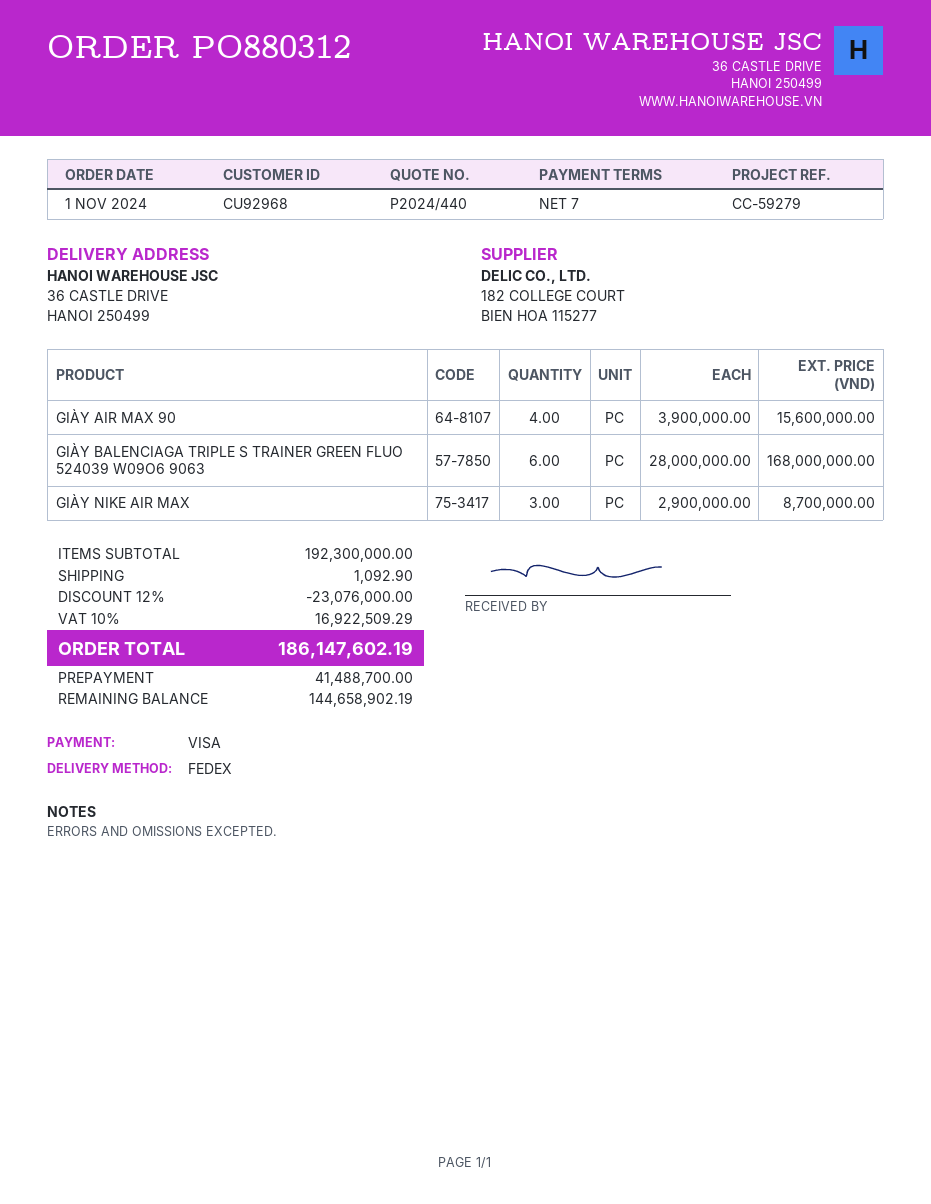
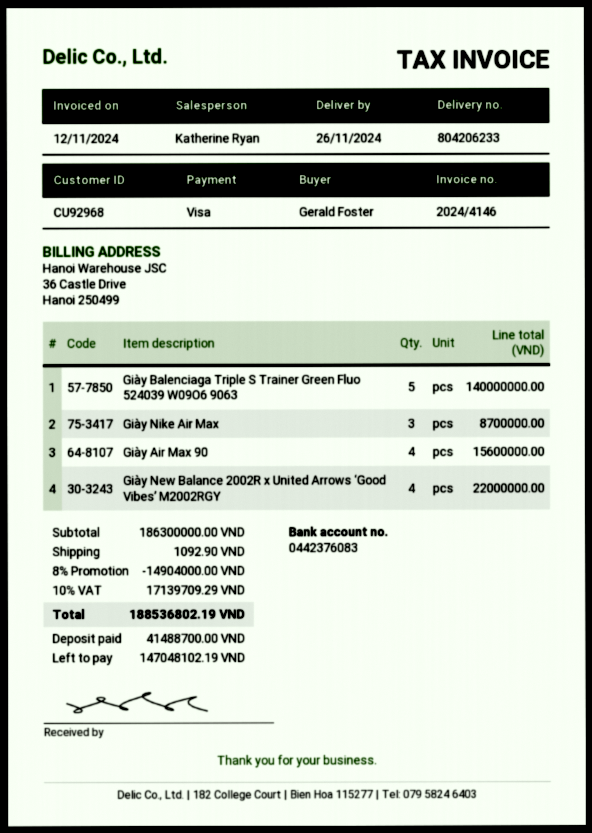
GIÀY BALENCIAGA TRIPLE S TRAINER GREEN FLUO 524039 W09O6 9063: 6 for 168000000.00 -> 5 for 140000000.00
Giày New Balance 2002R x United Arrows ‘Good Vibes’ M2002RGY: none -> 4 for 22000000.00
subtotal: 192300000.00 -> 186300000.00
discount: 12% = 23076000.00 -> 8% = 14904000.00
tax: 10% = 16922509.29 -> 10% = 17139709.29
total: 186147602.19 -> 188536802.19
balance: 144658902.19 -> 147048102.19

